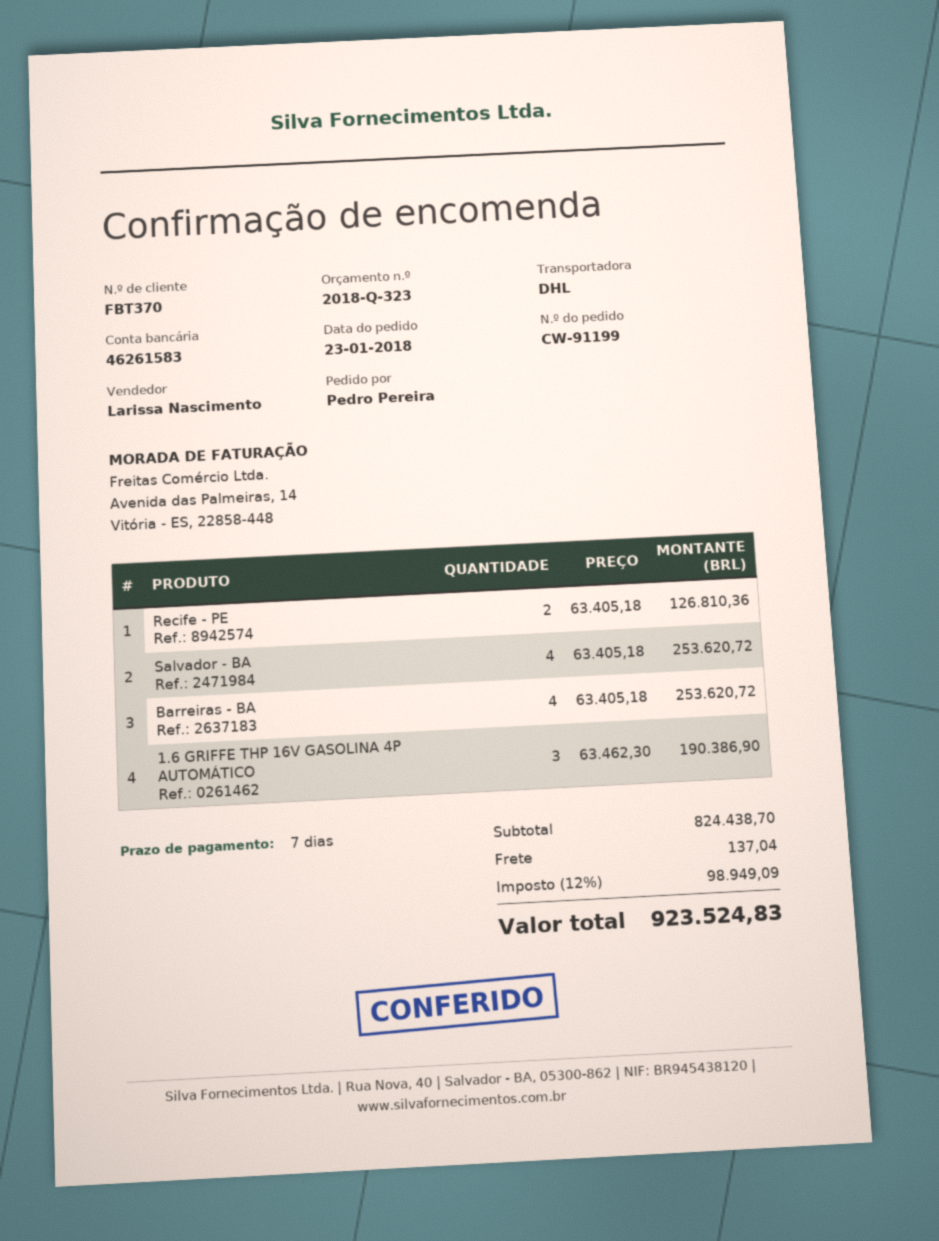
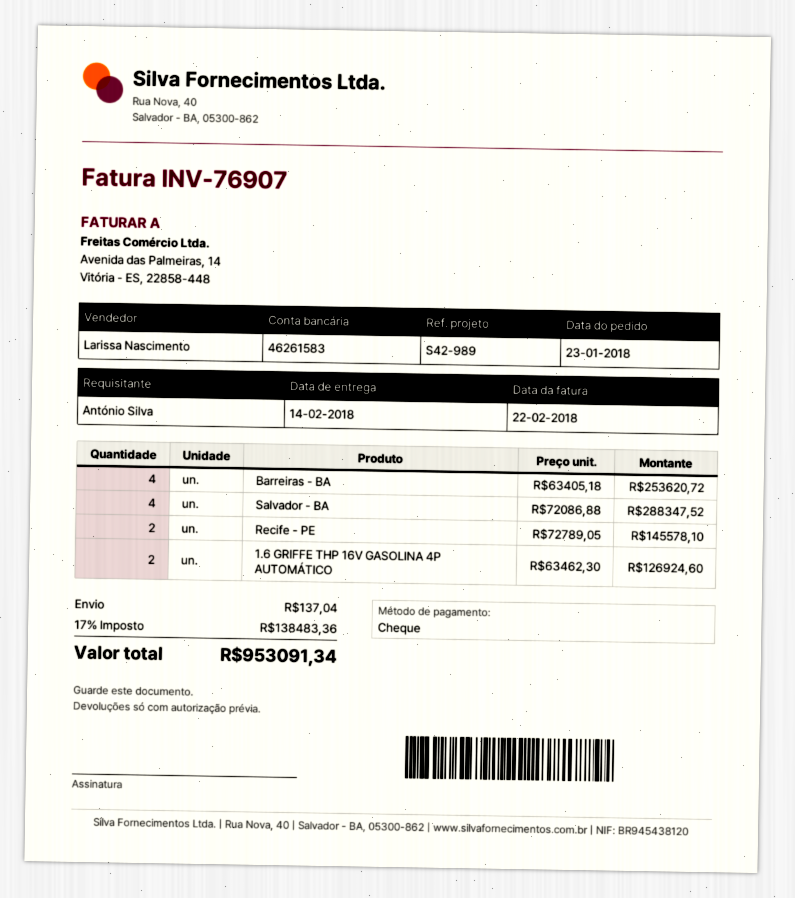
ordered by: Pedro Pereira -> António Silva
Recife - PE: 2 x 63405.18 = 126810.36 -> 2 x 72789.05 = 145578.10
Salvador - BA: 4 x 63405.18 = 253620.72 -> 4 x 72086.88 = 288347.52
1.6 GRIFFE THP 16V GASOLINA 4P AUTOMÁTICO: 3 x 63462.30 = 190386.90 -> 2 x 63462.30 = 126924.60
tax: 12% = 98949.09 -> 17% = 138483.36
total: 923524.83 -> 953091.34

